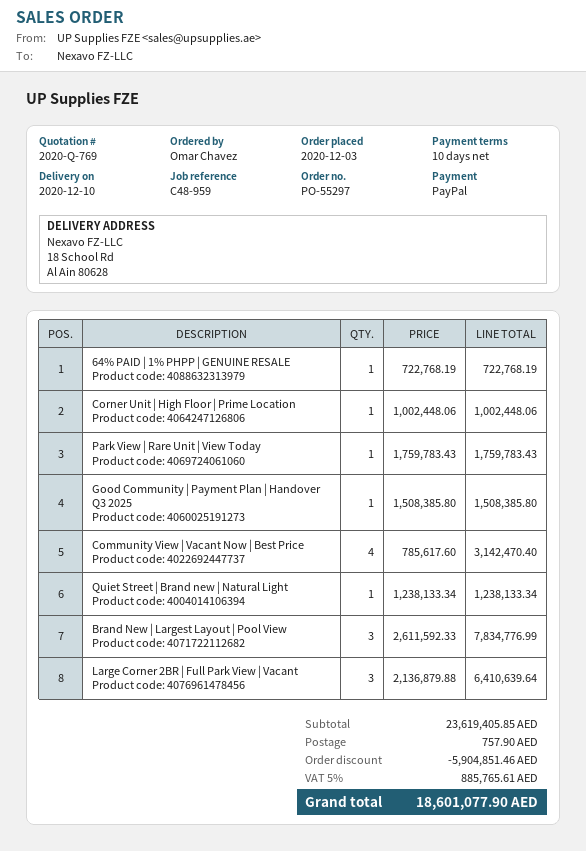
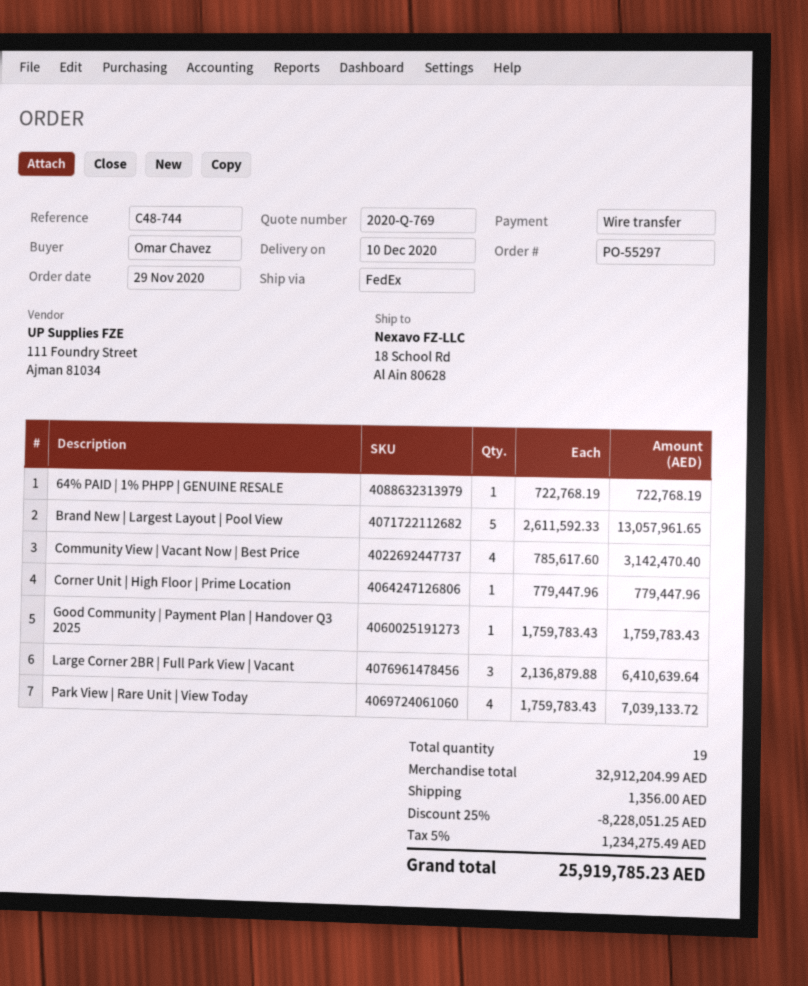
order date: 2020-12-03 -> 2020-11-29
reference: C48-959 -> C48-744
payment method: PayPal -> bank transfer
Corner Unit | High Floor | Prime Location: 1 x 1002448.06 = 1002448.06 -> 1 x 779447.96 = 779447.96
Park View | Rare Unit | View Today: 1 x 1759783.43 = 1759783.43 -> 4 x 1759783.43 = 7039133.72
Good Community | Payment Plan | Handover Q3 2025: 1 x 1508385.80 = 1508385.80 -> 1 x 1759783.43 = 1759783.43
Quiet Street | Brand new | Natural Light: 1 x 1238133.34 = 1238133.34 -> none
Brand New | Largest Layout | Pool View: 3 x 2611592.33 = 7834776.99 -> 5 x 2611592.33 = 13057961.65
subtotal: 23619405.85 -> 32912204.99
discount: 5904851.46 -> 8228051.25
shipping: 757.90 -> 1356.00
tax: 5% = 885765.61 -> 5% = 1234275.49
total: 18601077.90 -> 25919785.23

